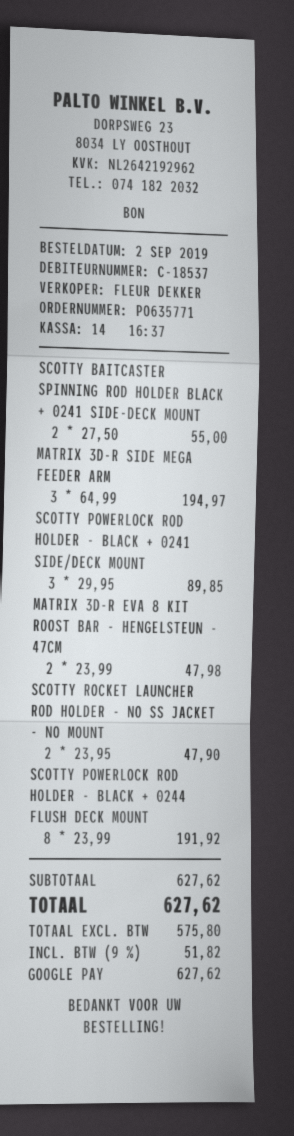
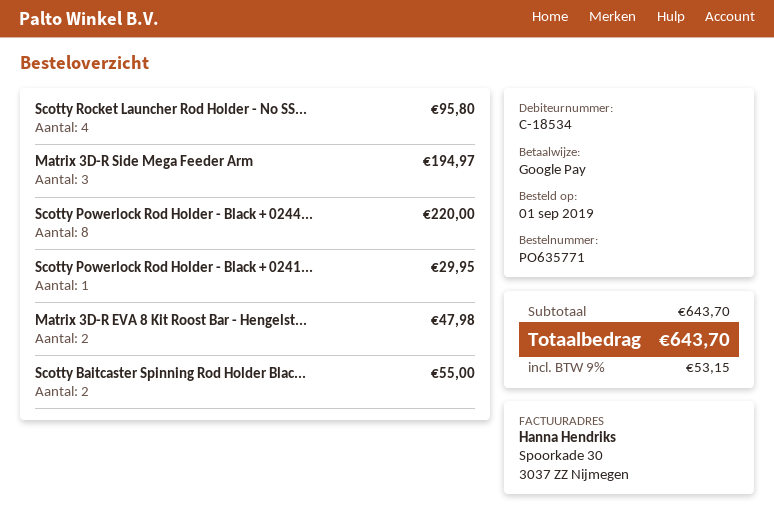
order date: 2019-09-02 -> 2019-09-01
customer number: C-18537 -> C-18534
SCOTTY POWERLOCK ROD HOLDER - BLACK + 0241 SIDE/DECK MOUNT: 3 for 89.85 -> 1 for 29.95
SCOTTY ROCKET LAUNCHER ROD HOLDER - NO SS JACKET - NO MOUNT: 2 for 47.90 -> 4 for 95.80
SCOTTY POWERLOCK ROD HOLDER - BLACK + 0244 FLUSH DECK MOUNT: 8 for 191.92 -> 8 for 220.00
subtotal: 627.62 -> 643.70
tax: 9% = 51.82 -> 9% = 53.15
total: 627.62 -> 643.70

